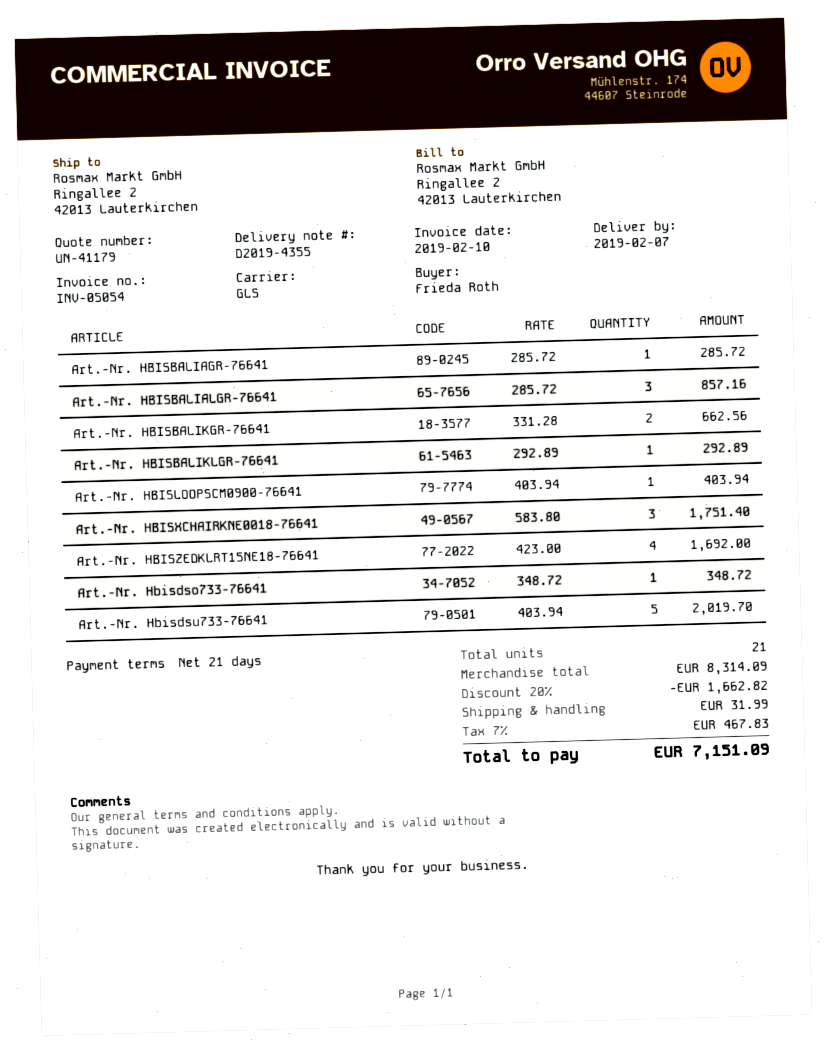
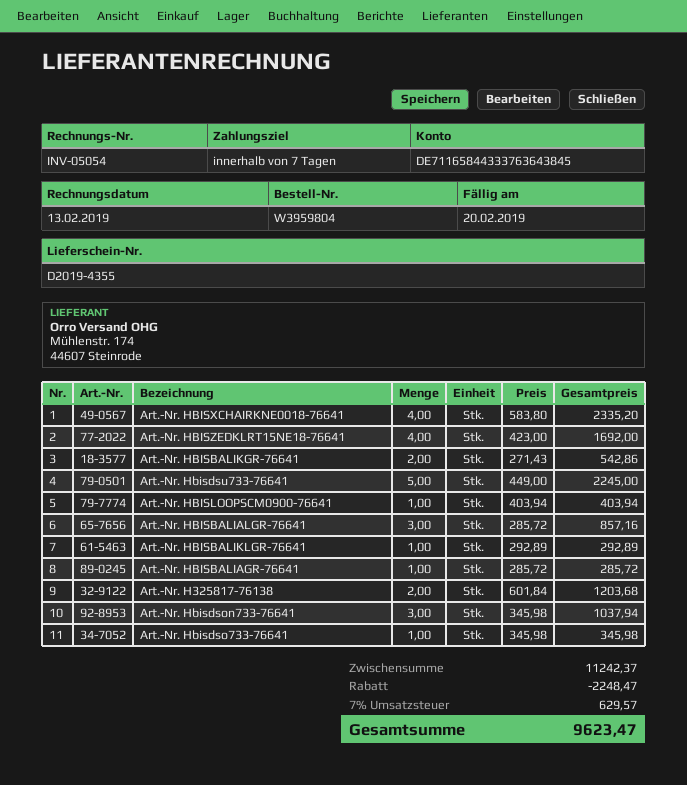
invoice date: 2019-02-10 -> 2019-02-13
payment terms: 21 days -> 7 days
Art.-Nr. HBISBALIKGR-76641: 2 x 331.28 = 662.56 -> 2 x 271.43 = 542.86
Art.-Nr. HBISXCHAIRKNE0018-76641: 3 x 583.80 = 1751.40 -> 4 x 583.80 = 2335.20
Art.-Nr. Hbisdso733-76641: 1 x 348.72 = 348.72 -> 1 x 345.98 = 345.98
Art.-Nr. Hbisdsu733-76641: 5 x 403.94 = 2019.70 -> 5 x 449.00 = 2245.00
Art.-Nr. H325817-76138: none -> 2 x 601.84 = 1203.68
Art.-Nr. Hbisdson733-76641: none -> 3 x 345.98 = 1037.94
subtotal: 8314.09 -> 11242.37
discount: 1662.82 -> 2248.47
shipping: 31.99 -> none
tax: 7% = 467.83 -> 7% = 629.57
total: 7151.09 -> 9623.47

